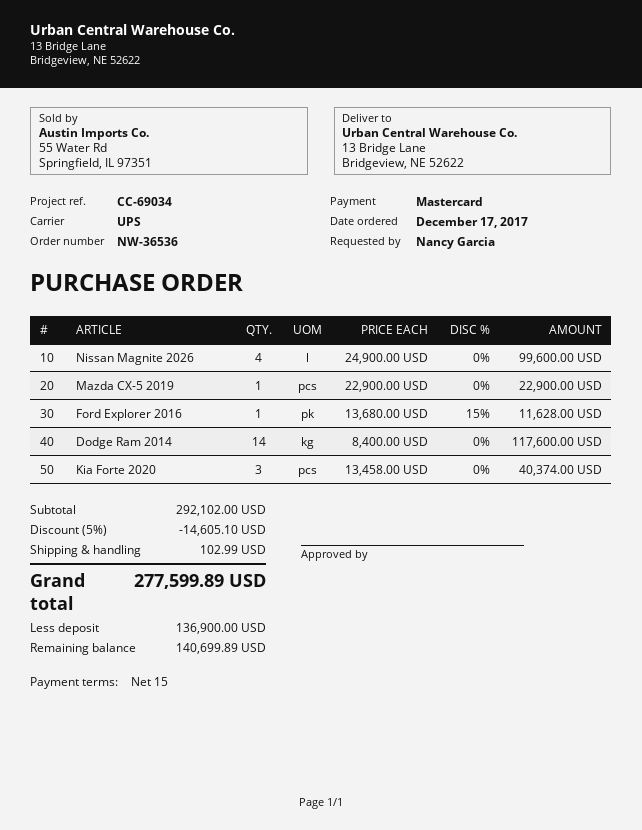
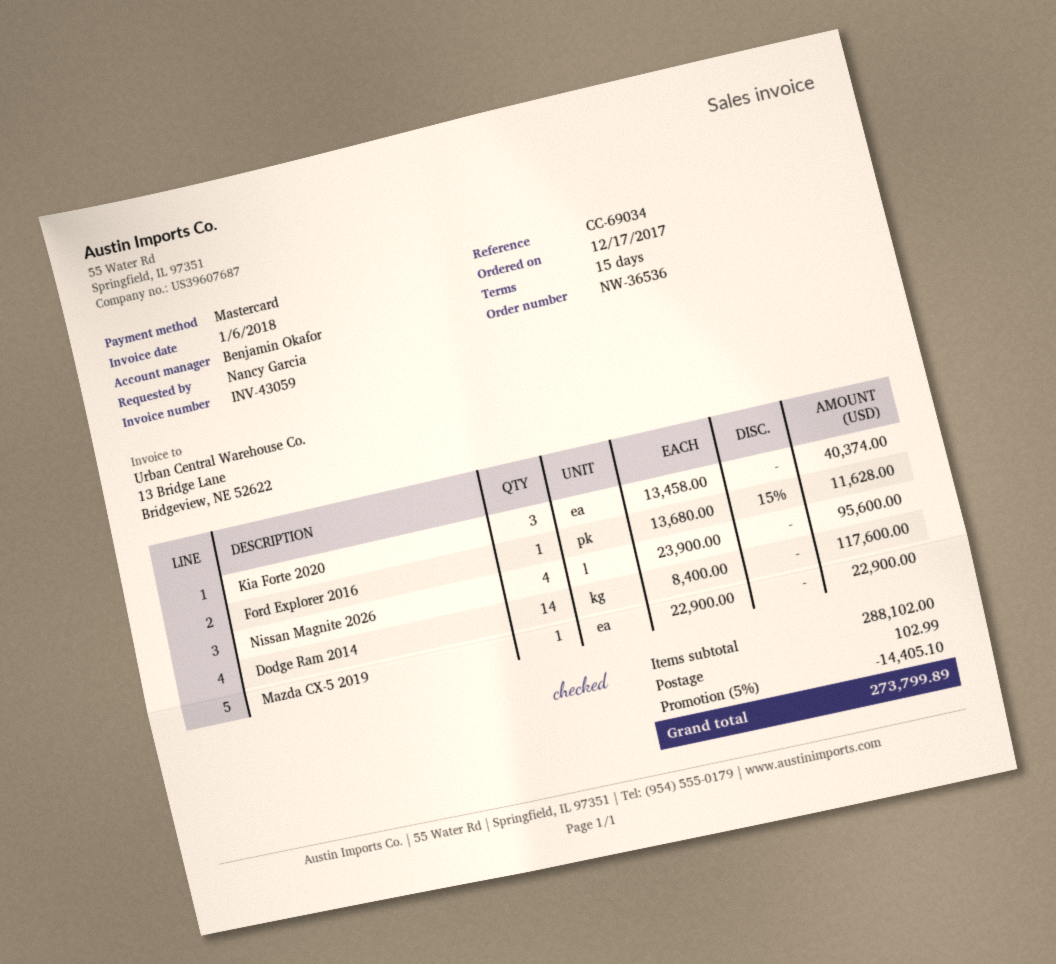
Nissan Magnite 2026: 4 x 24900.00 = 99600.00 -> 4 x 23900.00 = 95600.00
subtotal: 292102.00 -> 288102.00
discount: 5% = 14605.10 -> 5% = 14405.10
total: 277599.89 -> 273799.89

